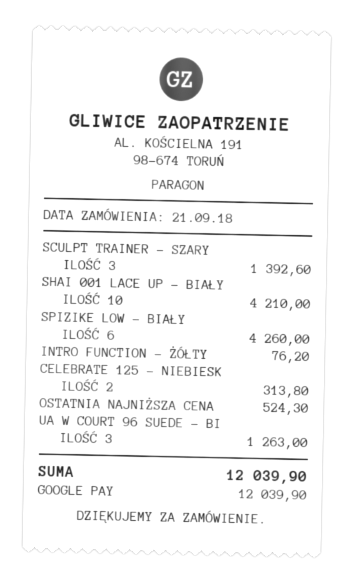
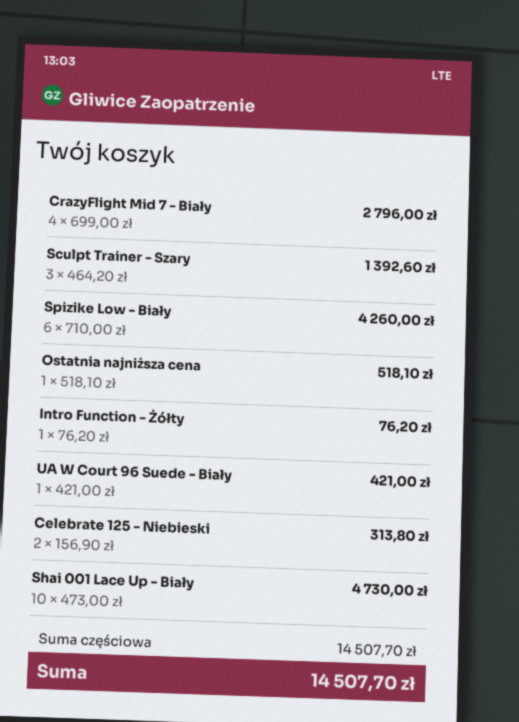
SHAI 001 LACE UP - BIAŁY: 10 for 4210.00 -> 10 for 4730.00
OSTATNIA NAJNIŻSZA CENA: 1 for 524.30 -> 1 for 518.10
UA W COURT 96 SUEDE - BI: 3 for 1263.00 -> 1 for 421.00
CrazyFlight Mid 7 - Biały: none -> 4 for 2796.00
total: 12039.90 -> 14507.70

